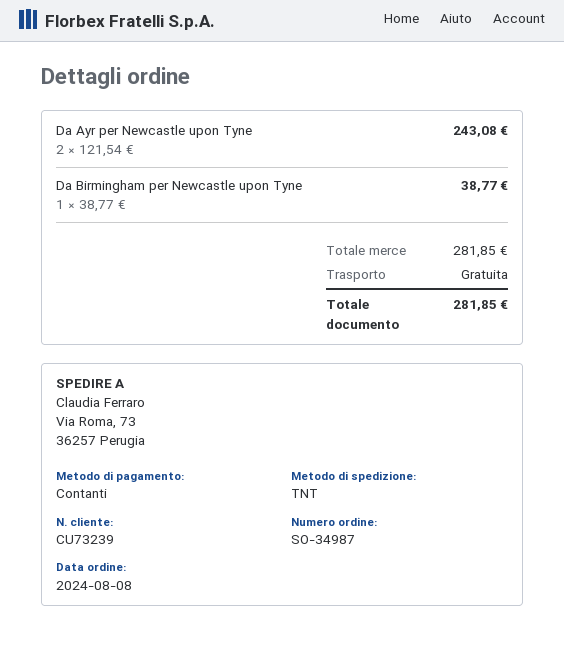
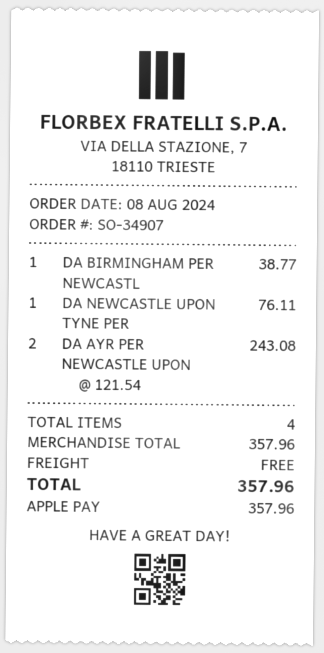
order number: SO-34987 -> SO-34907
payment method: cash -> Apple Pay
DA NEWCASTLE UPON TYNE PER: none -> 1 x 76.11 = 76.11
subtotal: 281.85 -> 357.96
total: 281.85 -> 357.96

